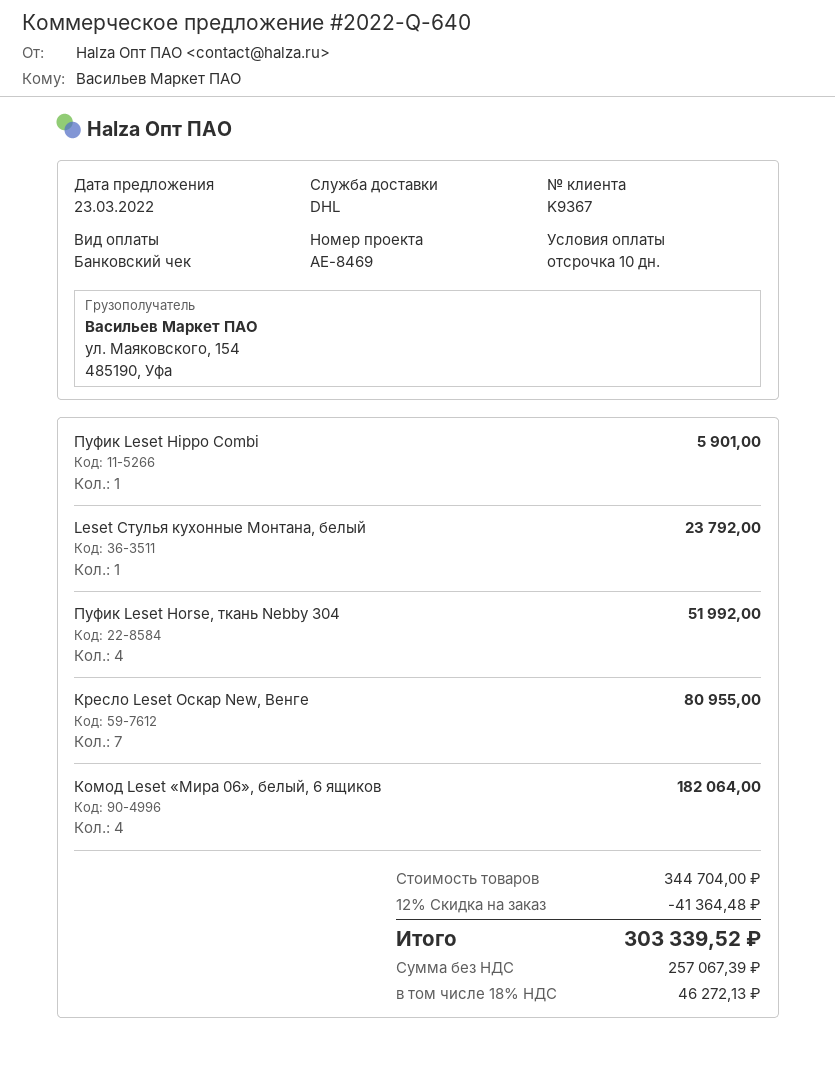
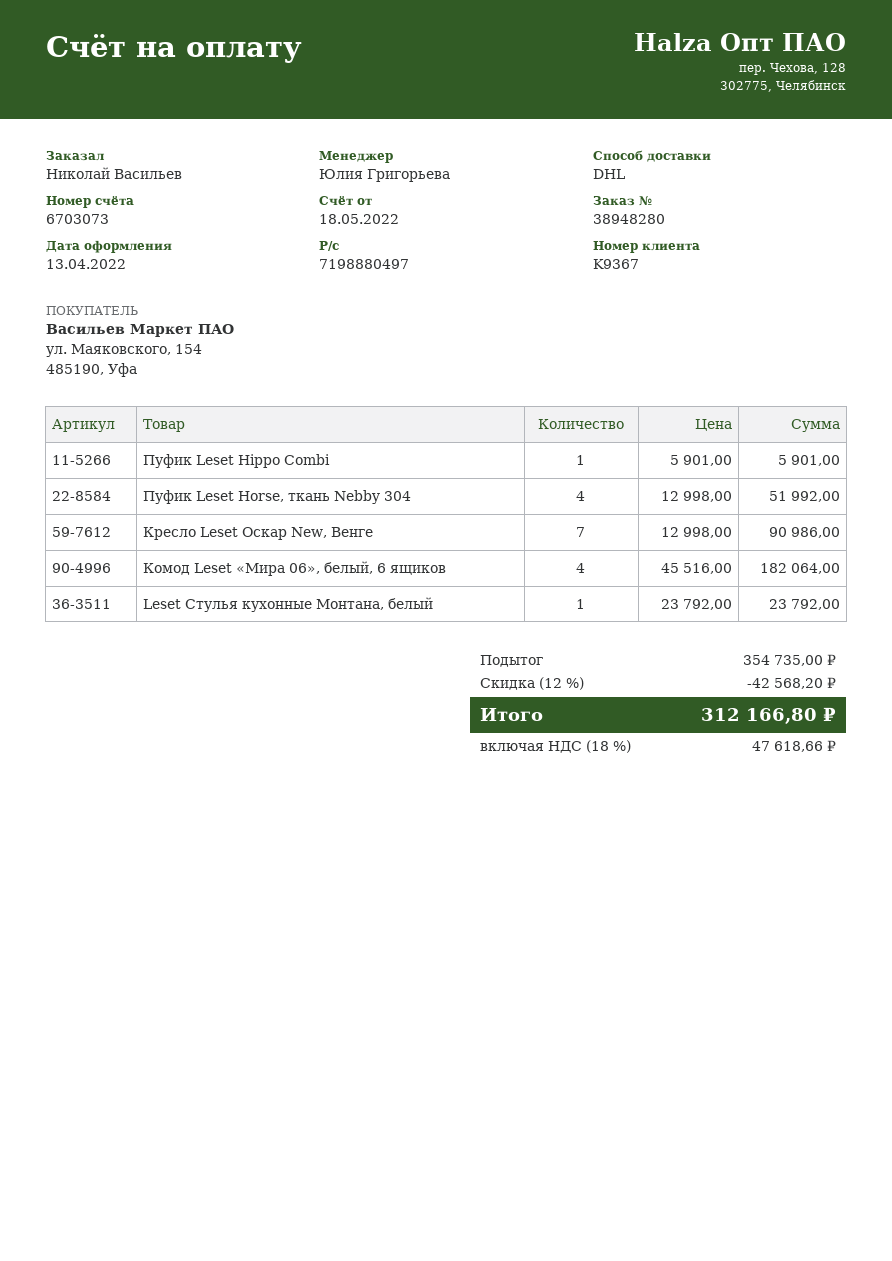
Кресло Leset Оскар New, Венге: 7 for 80955.00 -> 7 for 90986.00
subtotal: 344704.00 -> 354735.00
discount: 12% = 41364.48 -> 12% = 42568.20
tax: 18% = 46272.13 -> 18% = 47618.66
total: 303339.52 -> 312166.80

